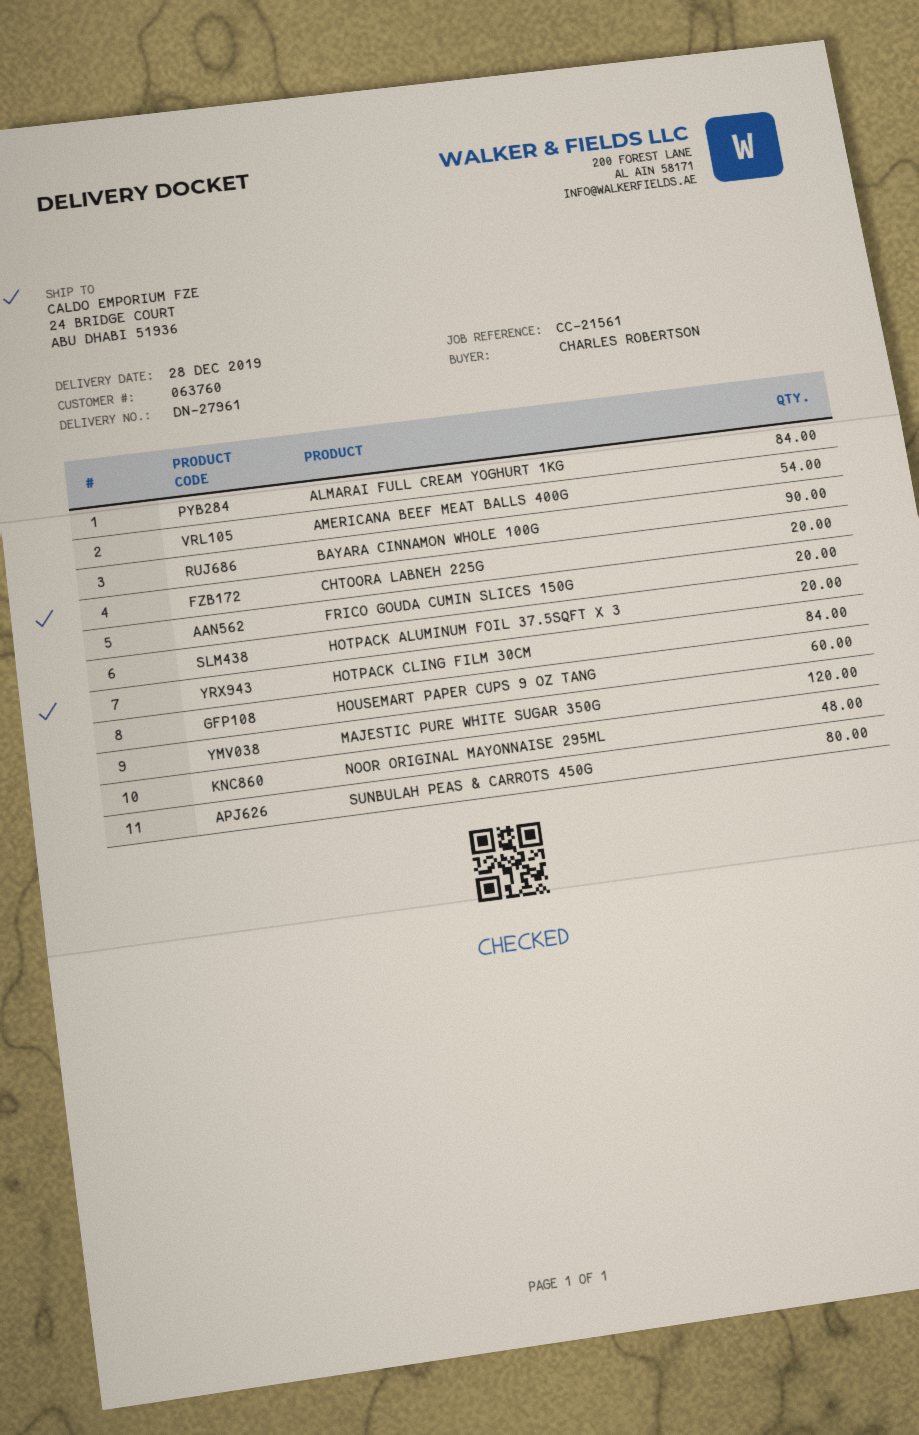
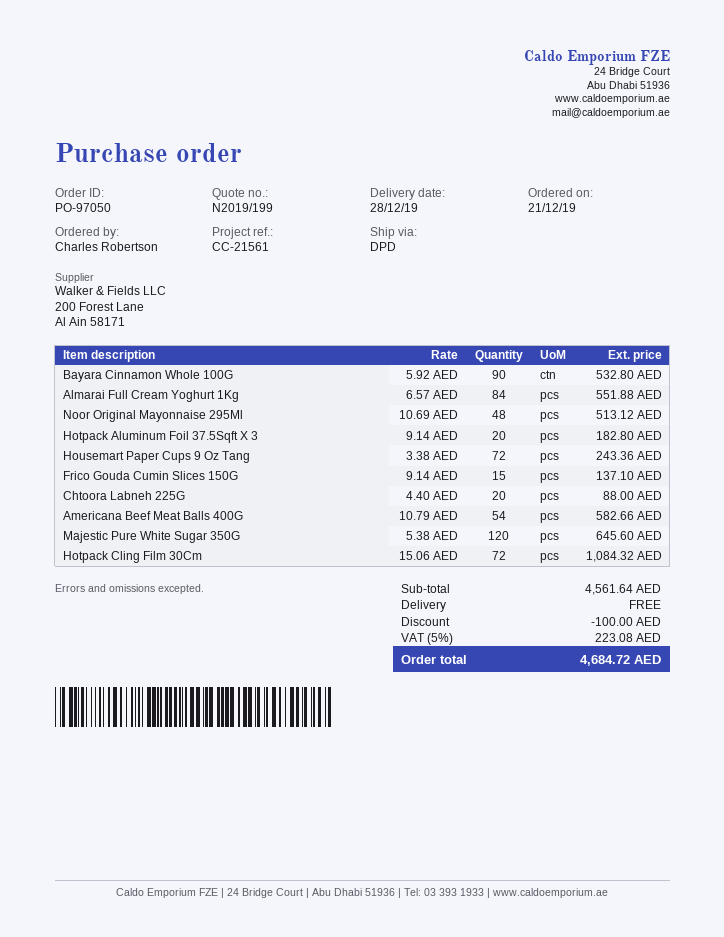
FRICO GOUDA CUMIN SLICES 150G: 20 -> 15
HOTPACK CLING FILM 30CM: 84 -> 72
HOUSEMART PAPER CUPS 9 OZ TANG: 60 -> 72
SUNBULAH PEAS & CARROTS 450G: 80 -> none

